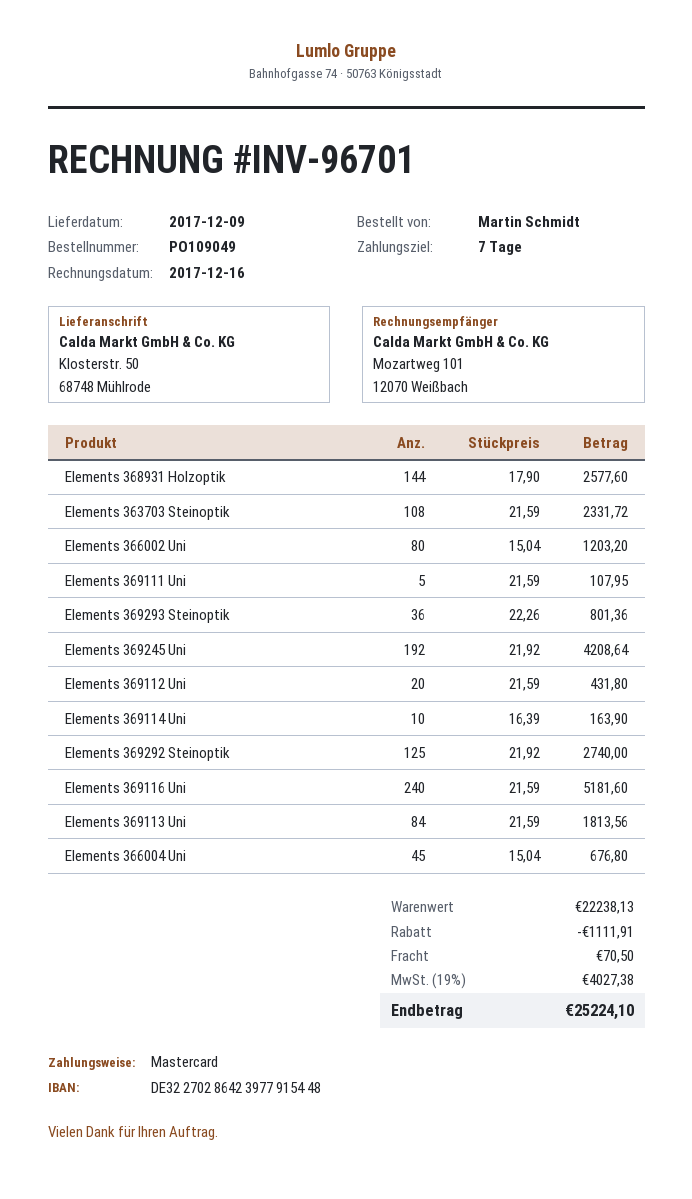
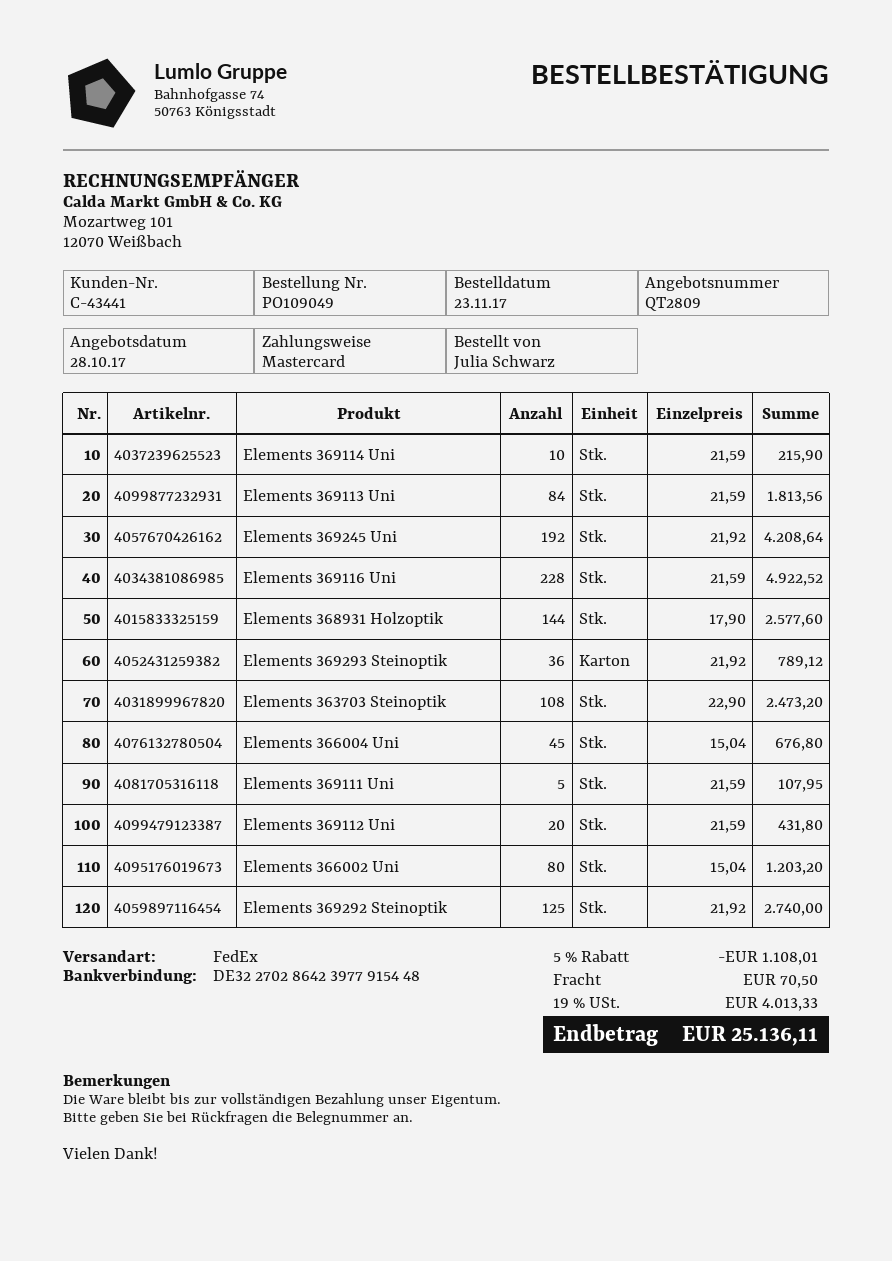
ordered by: Martin Schmidt -> Julia Schwarz
Elements 363703 Steinoptik: 108 x 21.59 = 2331.72 -> 108 x 22.90 = 2473.20
Elements 369293 Steinoptik: 36 x 22.26 = 801.36 -> 36 x 21.92 = 789.12
Elements 369114 Uni: 10 x 16.39 = 163.90 -> 10 x 21.59 = 215.90
Elements 369116 Uni: 240 x 21.59 = 5181.60 -> 228 x 21.59 = 4922.52
discount: 1111.91 -> 1108.01
tax: 19% = 4027.38 -> 19% = 4013.33
total: 25224.10 -> 25136.11

